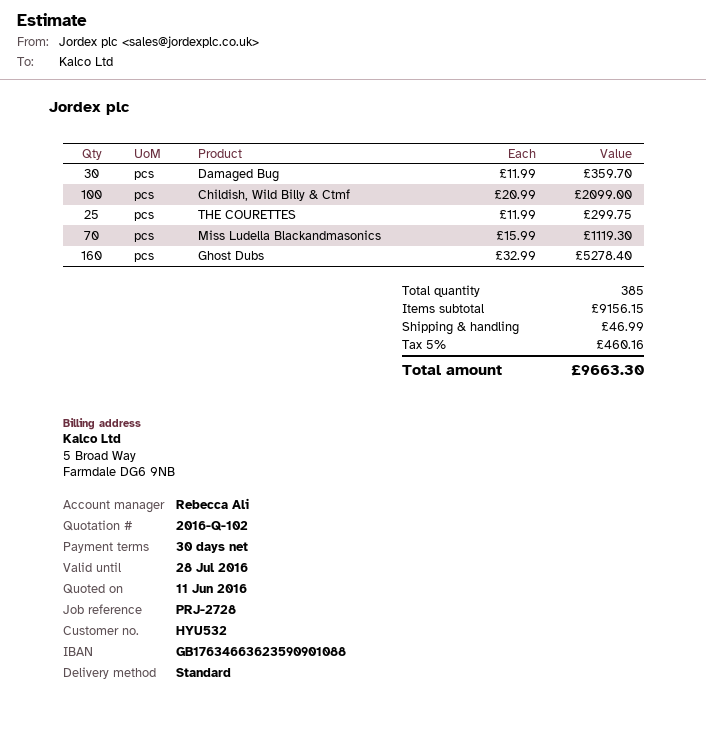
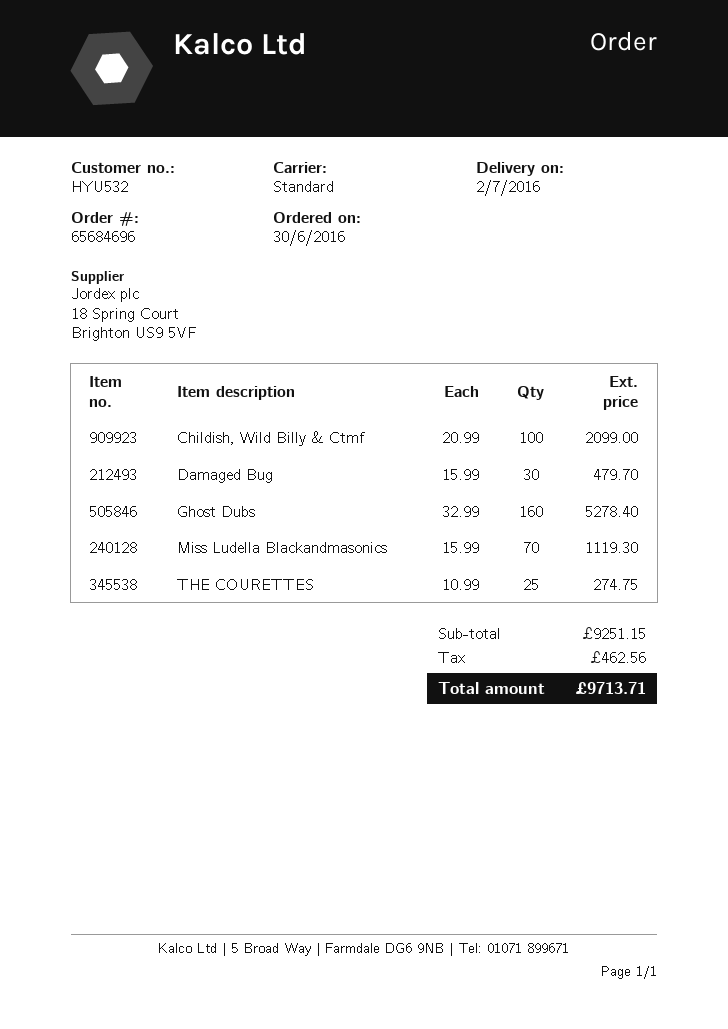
Damaged Bug: 30 x 11.99 = 359.70 -> 30 x 15.99 = 479.70
THE COURETTES: 25 x 11.99 = 299.75 -> 25 x 10.99 = 274.75
subtotal: 9156.15 -> 9251.15
shipping: 46.99 -> none
tax: 460.16 -> 462.56
total: 9663.30 -> 9713.71

